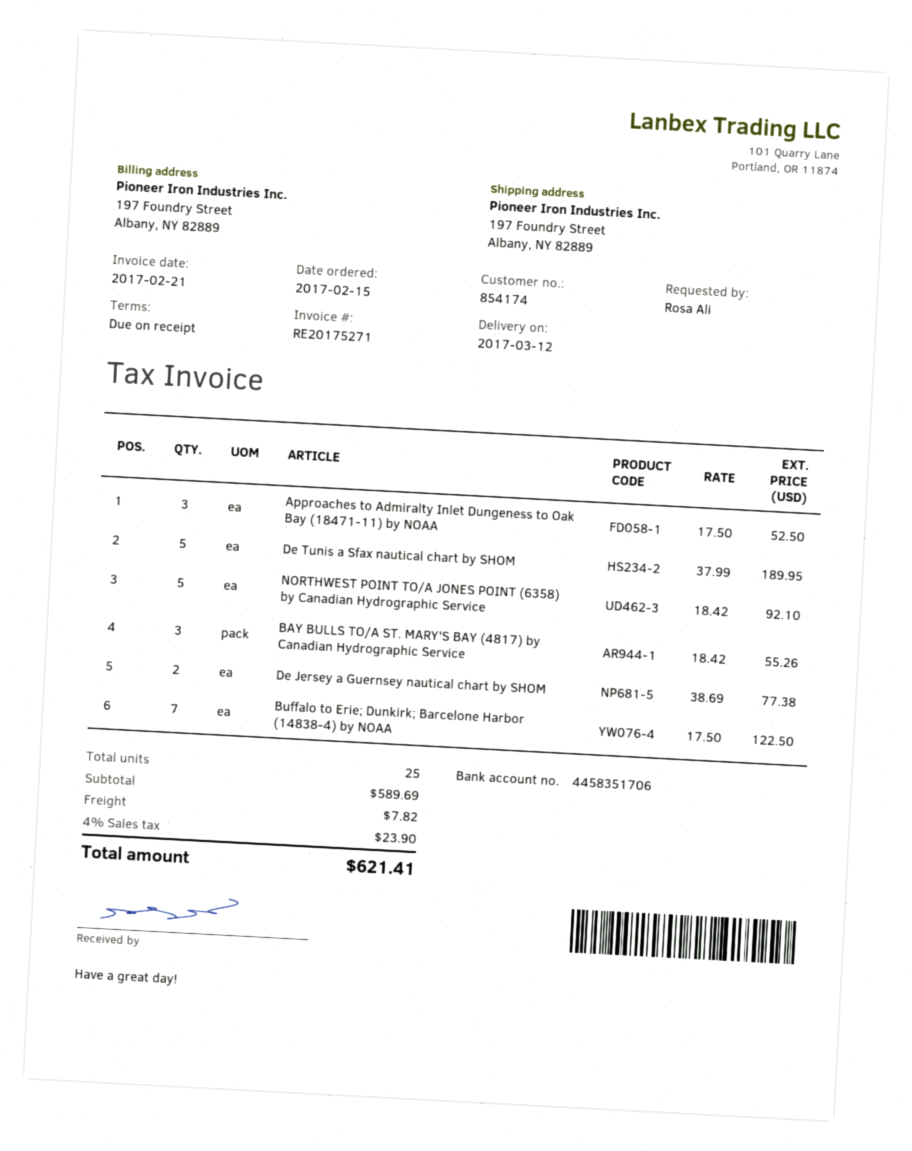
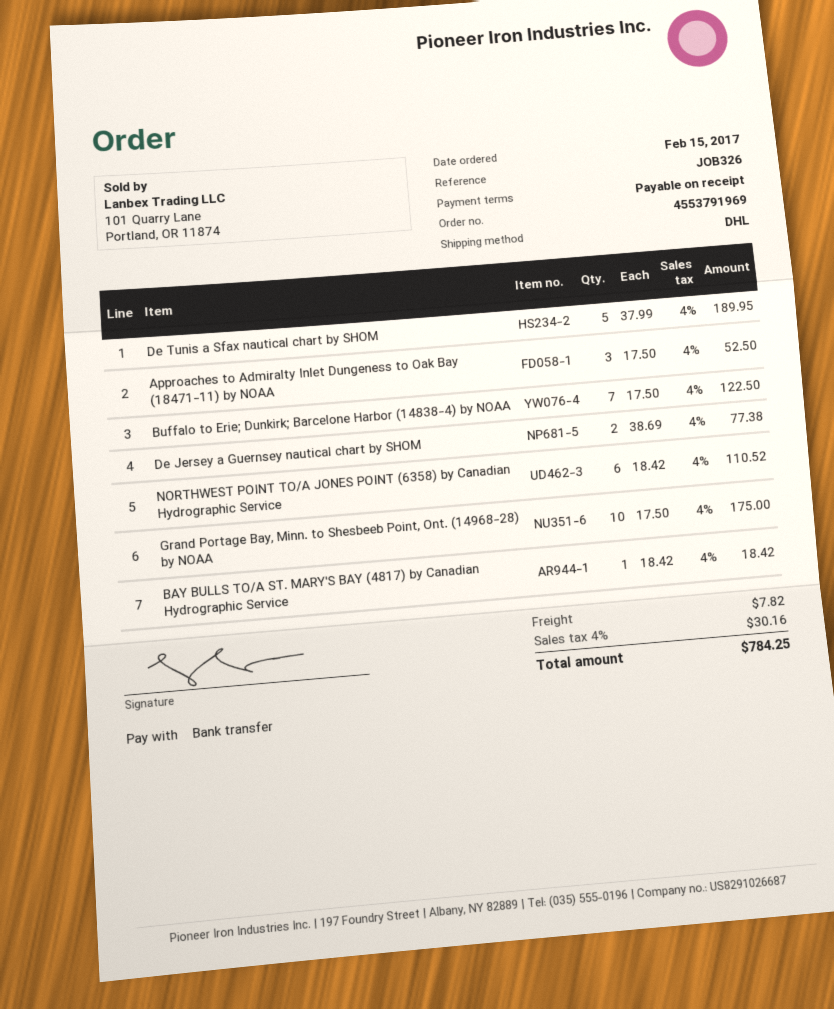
NORTHWEST POINT TO/A JONES POINT (6358) by Canadian Hydrographic Service: 5 x 18.42 = 92.10 -> 6 x 18.42 = 110.52
BAY BULLS TO/A ST. MARY'S BAY (4817) by Canadian Hydrographic Service: 3 x 18.42 = 55.26 -> 1 x 18.42 = 18.42
Grand Portage Bay, Minn. to Shesbeeb Point, Ont. (14968-28) by NOAA: none -> 10 x 17.50 = 175.00
tax: 4% = 23.90 -> 4% = 30.16
total: 621.41 -> 784.25

